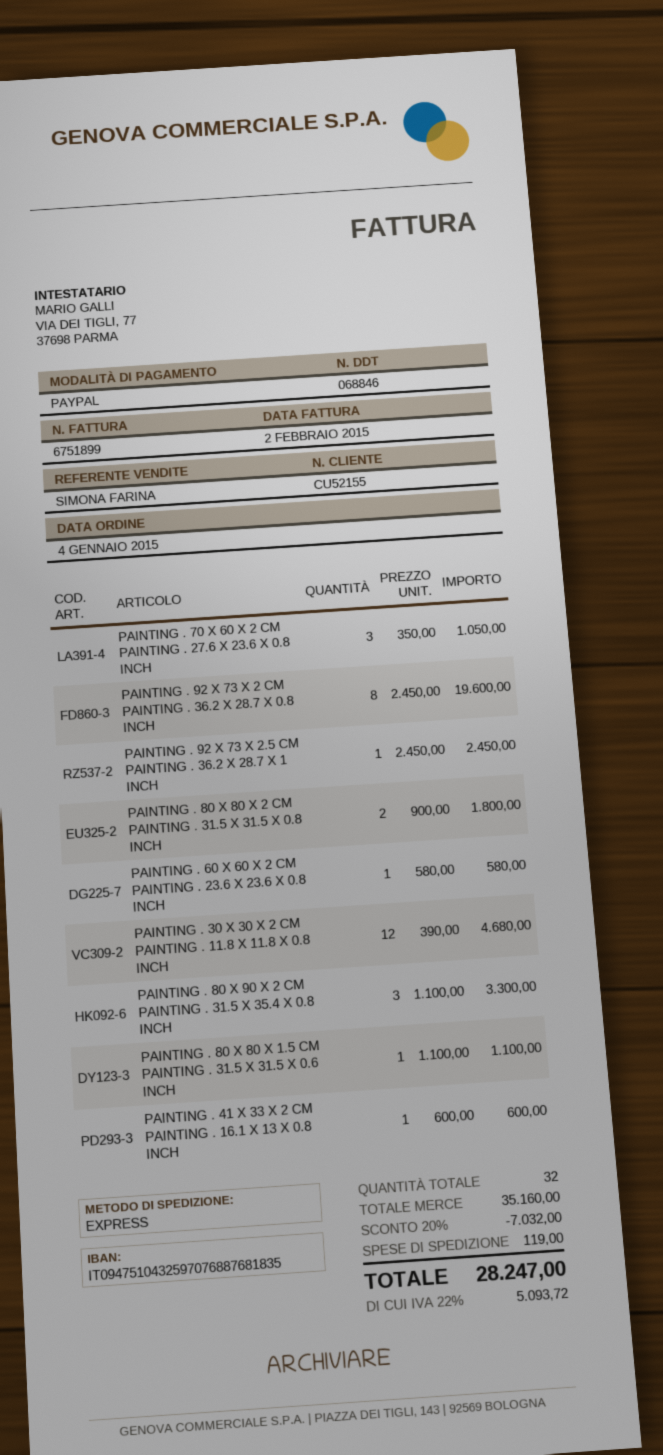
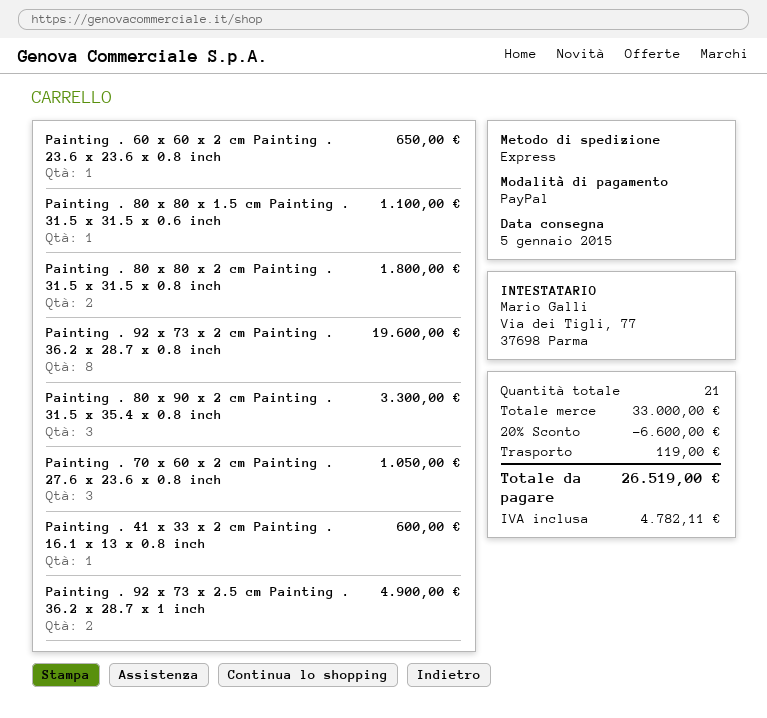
PAINTING . 92 X 73 X 2.5 CM PAINTING . 36.2 X 28.7 X 1 INCH: 1 for 2450.00 -> 2 for 4900.00
PAINTING . 60 X 60 X 2 CM PAINTING . 23.6 X 23.6 X 0.8 INCH: 1 for 580.00 -> 1 for 650.00
PAINTING . 30 X 30 X 2 CM PAINTING . 11.8 X 11.8 X 0.8 INCH: 12 for 4680.00 -> none
total quantity: 32 -> 21
subtotal: 35160.00 -> 33000.00
discount: 20% = 7032.00 -> 20% = 6600.00
tax: 5093.72 -> 4782.11
total: 28247.00 -> 26519.00

